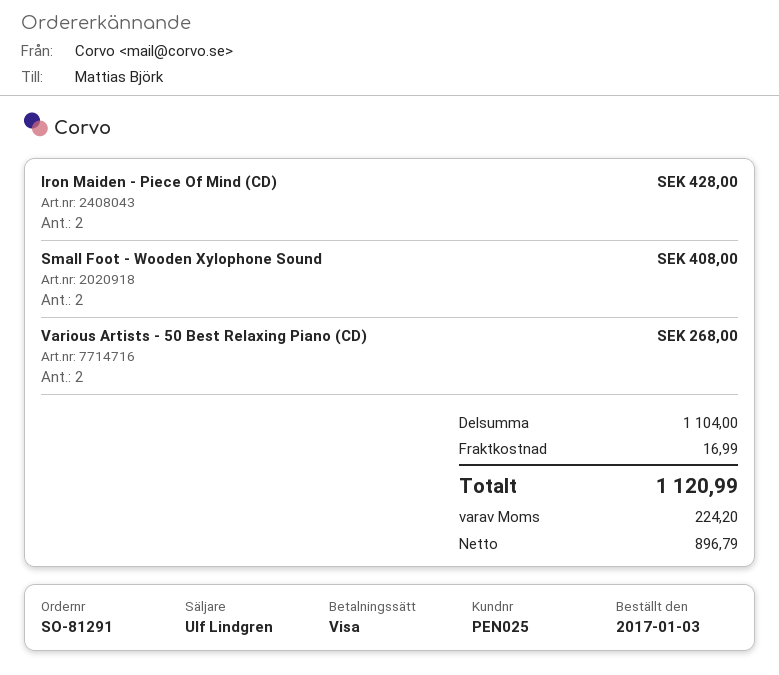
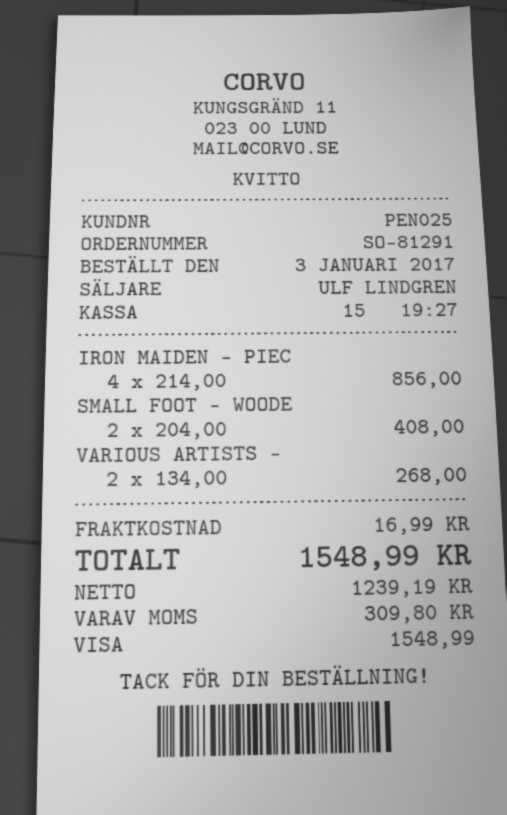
Iron Maiden - Piece Of Mind (CD): 2 for 428.00 -> 4 for 856.00
net: 896.79 -> 1239.19
tax: 224.20 -> 309.80
total: 1120.99 -> 1548.99

